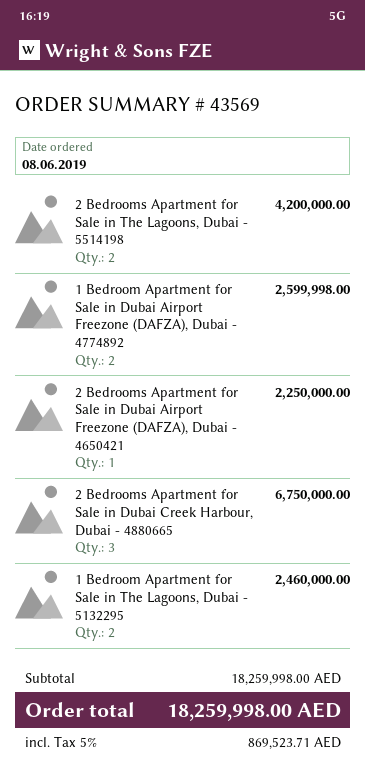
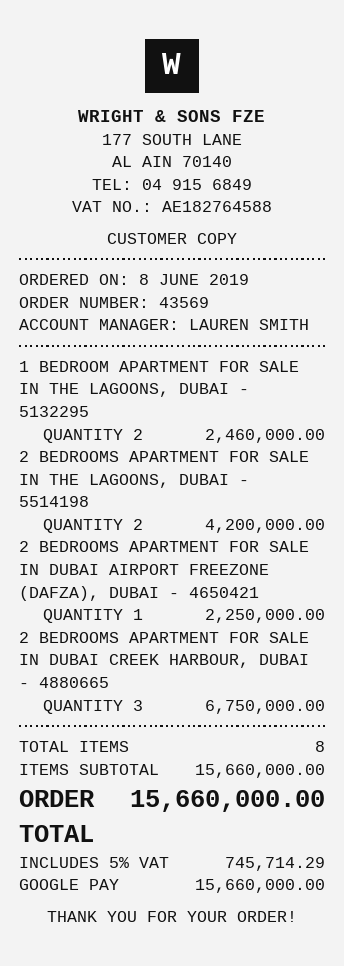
1 Bedroom Apartment for Sale in Dubai Airport Freezone (DAFZA), Dubai - 4774892: 2 for 2599998.00 -> none
subtotal: 18259998.00 -> 15660000.00
tax: 5% = 869523.71 -> 5% = 745714.29
total: 18259998.00 -> 15660000.00

